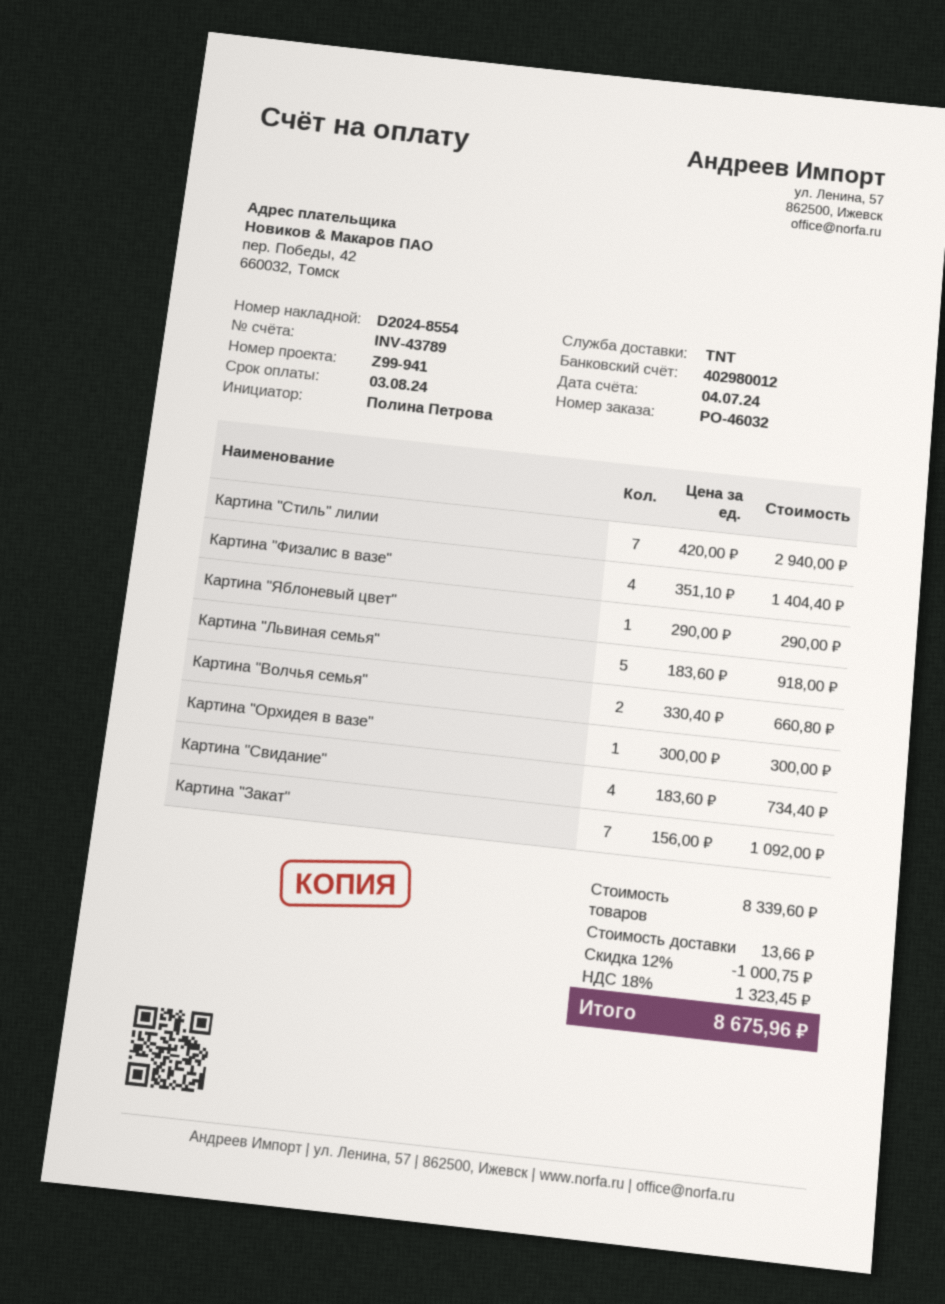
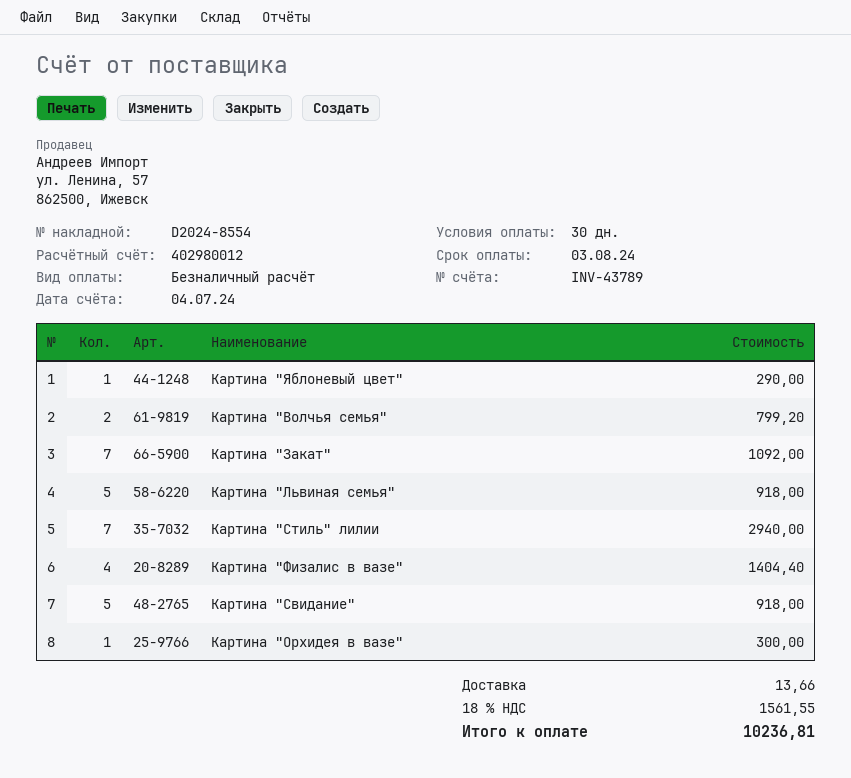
Картина "Волчья семья": 2 for 660.80 -> 2 for 799.20
Картина "Свидание": 4 for 734.40 -> 5 for 918.00
discount: 12% = 1000.75 -> none
tax: 18% = 1323.45 -> 18% = 1561.55
total: 8675.96 -> 10236.81

